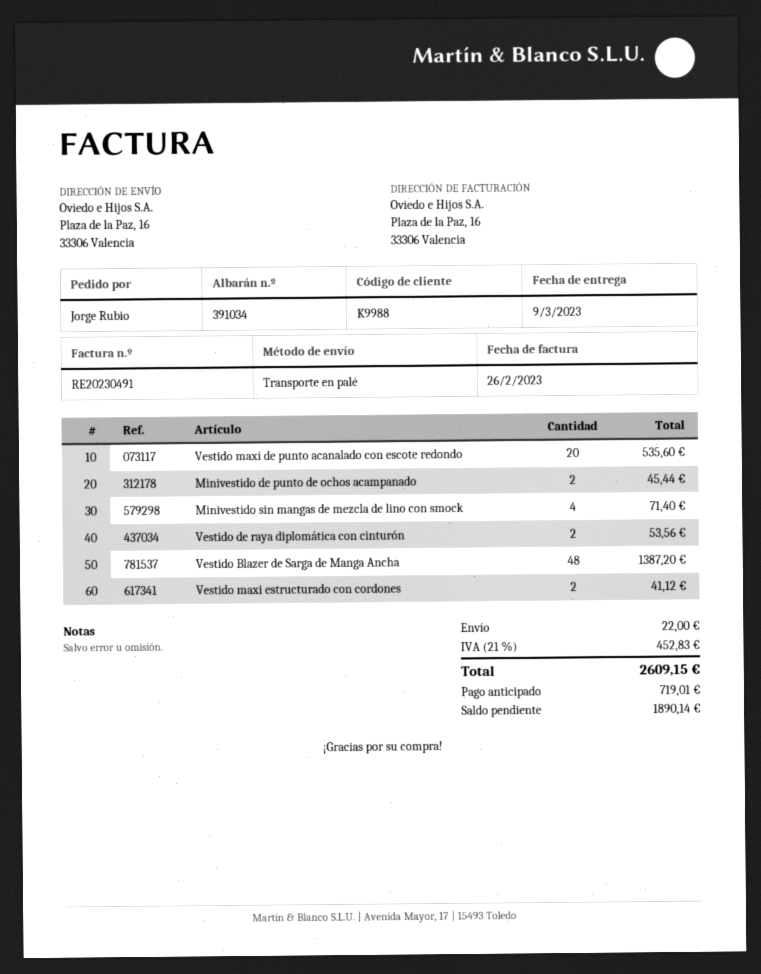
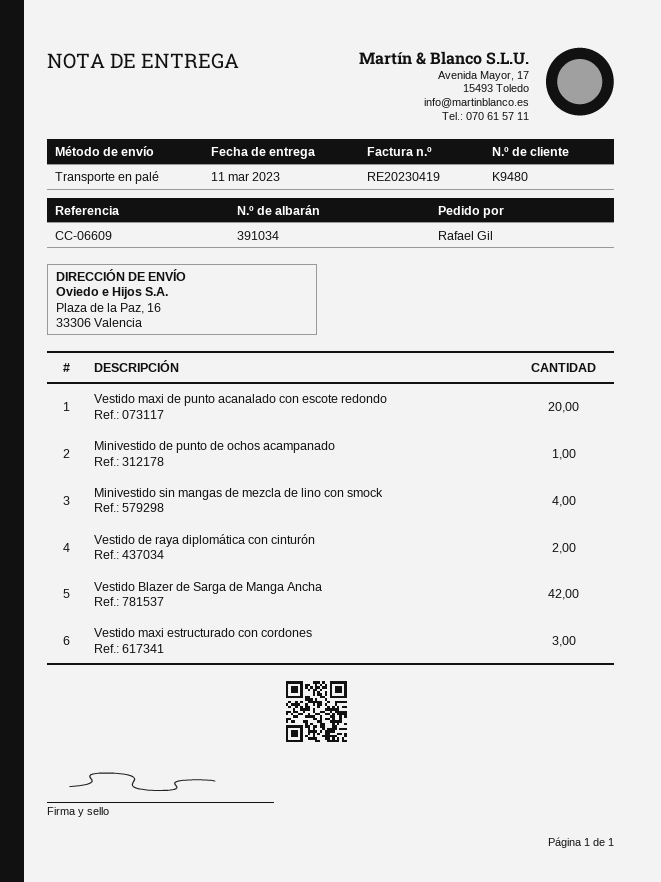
delivery date: 2023-03-09 -> 2023-03-11
invoice number: RE20230491 -> RE20230419
customer number: K9988 -> K9480
ordered by: Jorge Rubio -> Rafael Gil
Minivestido de punto de ochos acampanado: 2 -> 1
Vestido Blazer de Sarga de Manga Ancha: 48 -> 42
Vestido maxi estructurado con cordones: 2 -> 3

